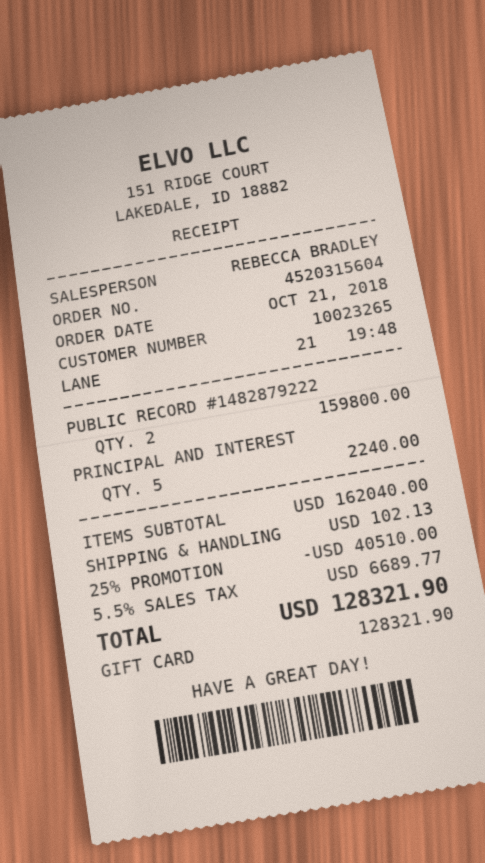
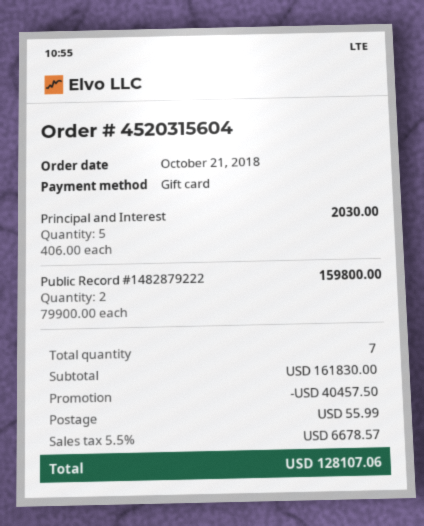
PRINCIPAL AND INTEREST: 5 for 2240.00 -> 5 for 2030.00
subtotal: 162040.00 -> 161830.00
discount: 40510.00 -> 40457.50
shipping: 102.13 -> 55.99
tax: 5.5% = 6689.77 -> 5.5% = 6678.57
total: 128321.90 -> 128107.06

